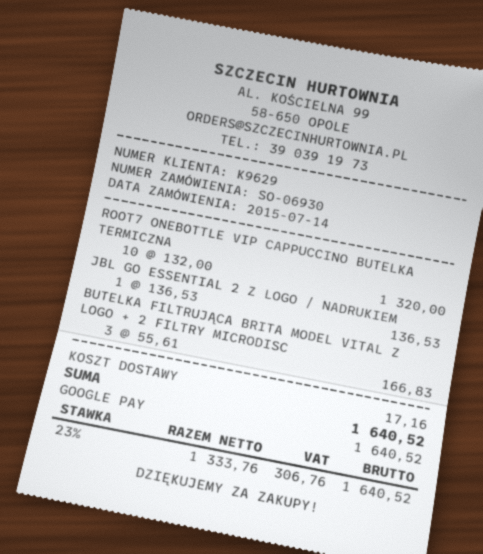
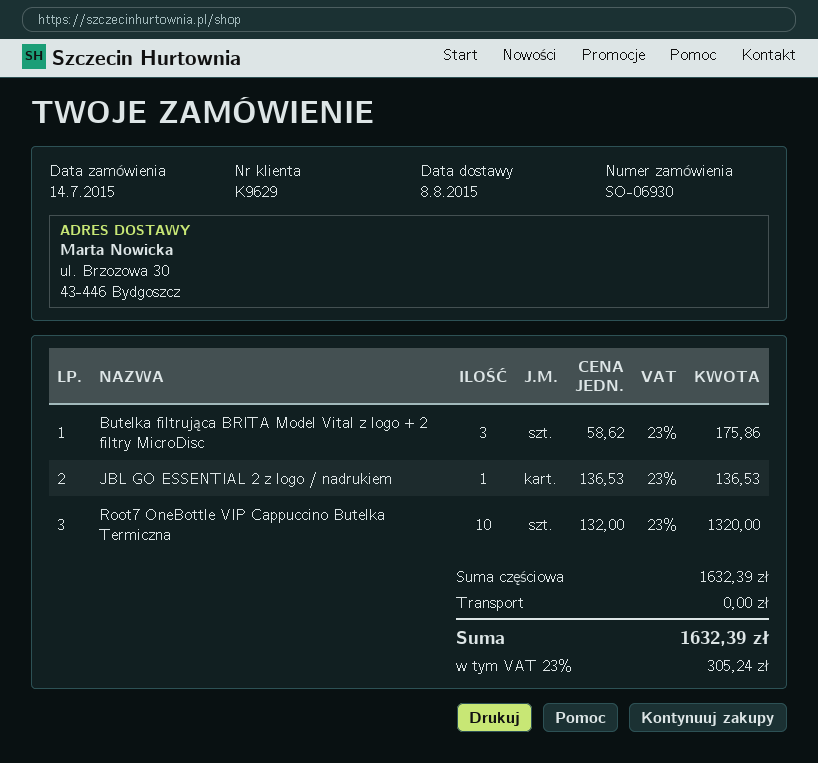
BUTELKA FILTRUJĄCA BRITA MODEL VITAL Z LOGO + 2 FILTRY MICRODISC: 3 x 55.61 = 166.83 -> 3 x 58.62 = 175.86
shipping: 17.16 -> 0.00
tax: 23% = 306.76 -> 23% = 305.24
total: 1640.52 -> 1632.39

